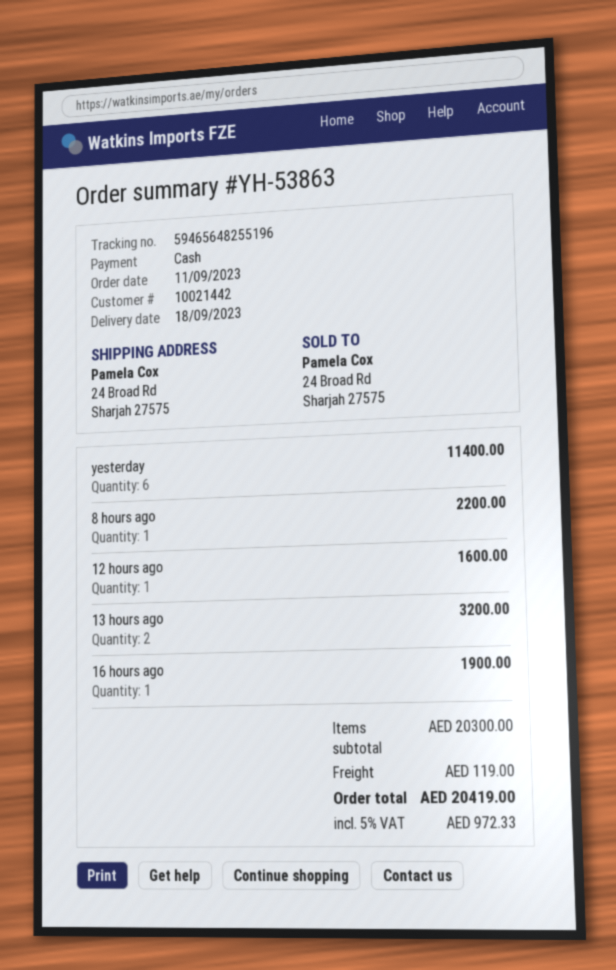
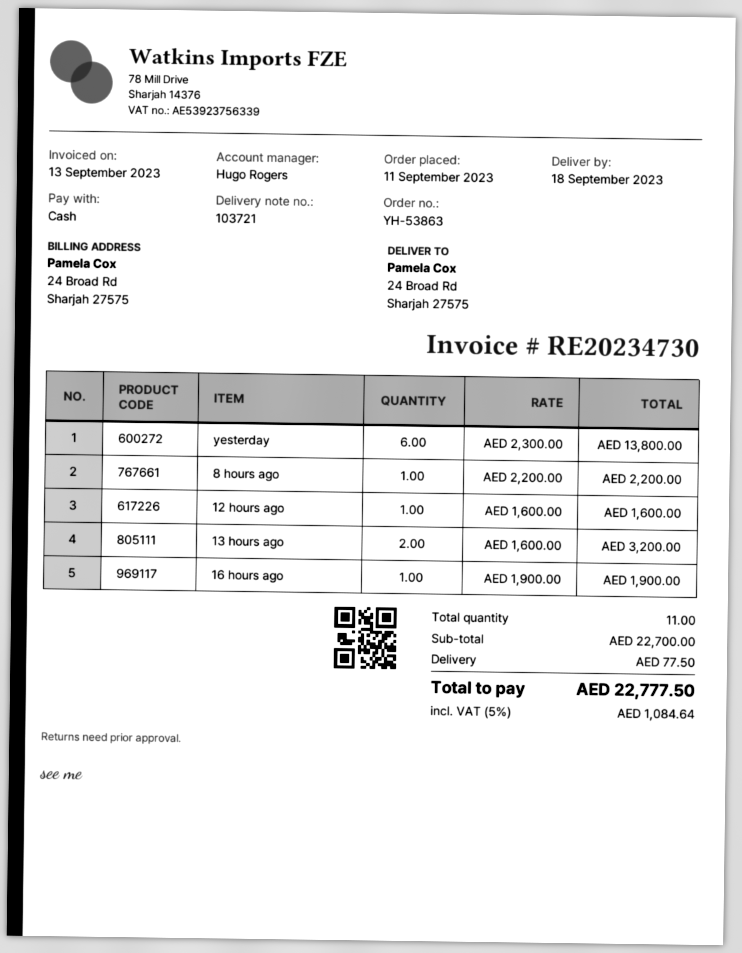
yesterday: 6 for 11400.00 -> 6 for 13800.00
subtotal: 20300.00 -> 22700.00
shipping: 119.00 -> 77.50
tax: 5% = 972.33 -> 5% = 1084.64
total: 20419.00 -> 22777.50

